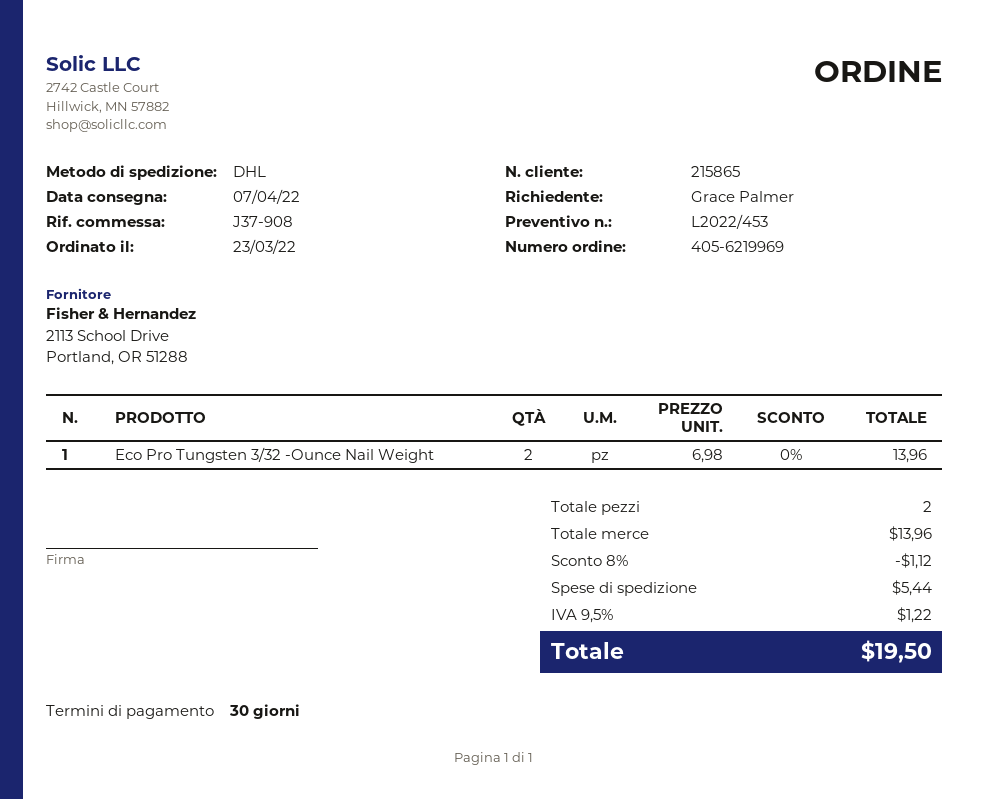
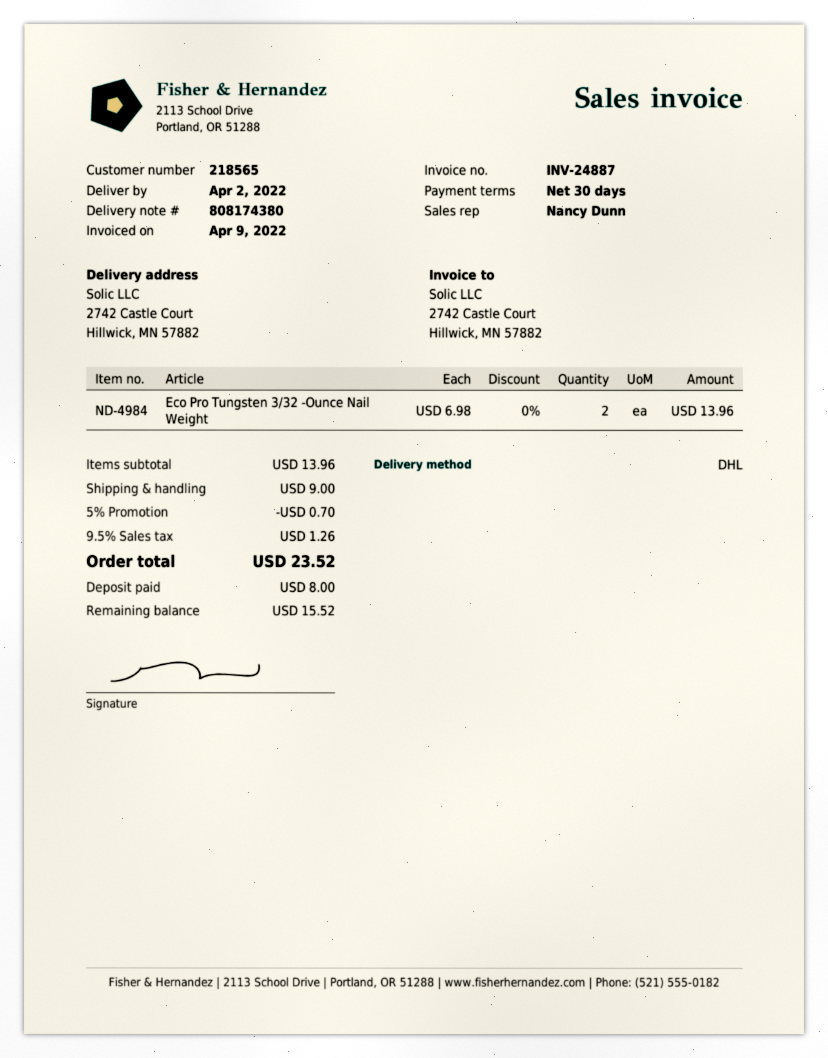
delivery date: 2022-04-07 -> 2022-04-02
customer number: 215865 -> 218565
discount: 8% = 1.12 -> 5% = 0.70
shipping: 5.44 -> 9.00
tax: 9.5% = 1.22 -> 9.5% = 1.26
total: 19.50 -> 23.52

